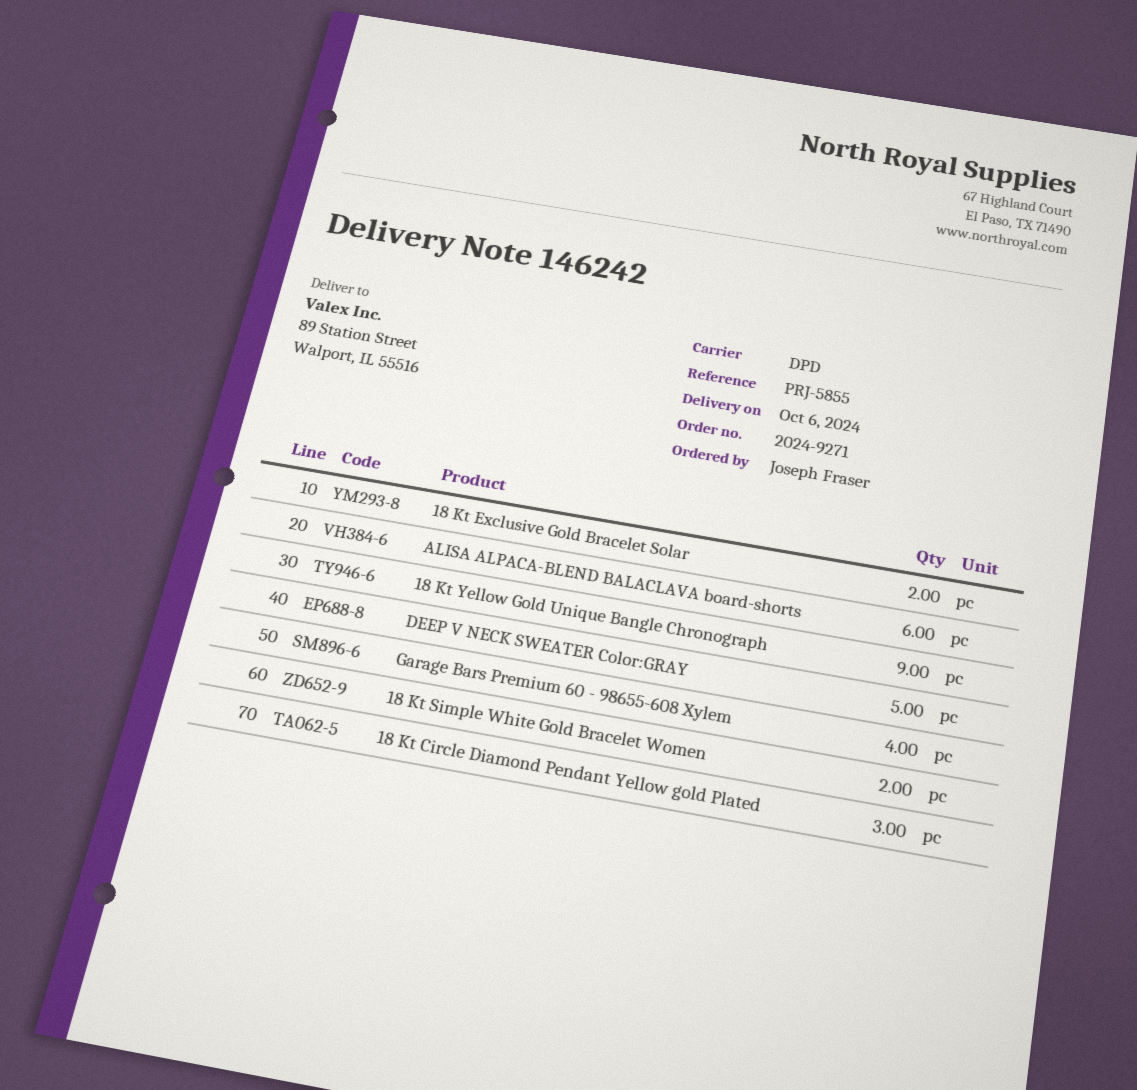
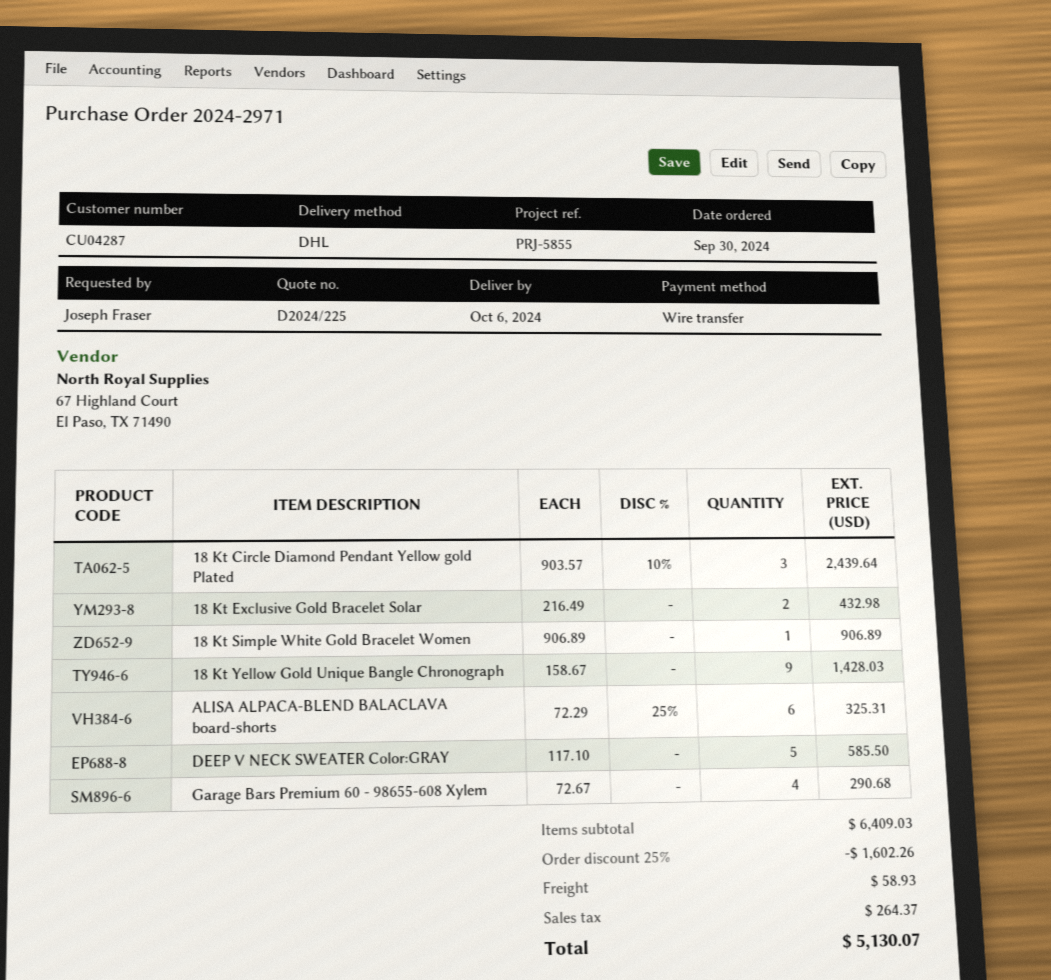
order number: 2024-9271 -> 2024-2971
shipping method: DPD -> DHL
18 Kt Simple White Gold Bracelet Women: 2 -> 1

